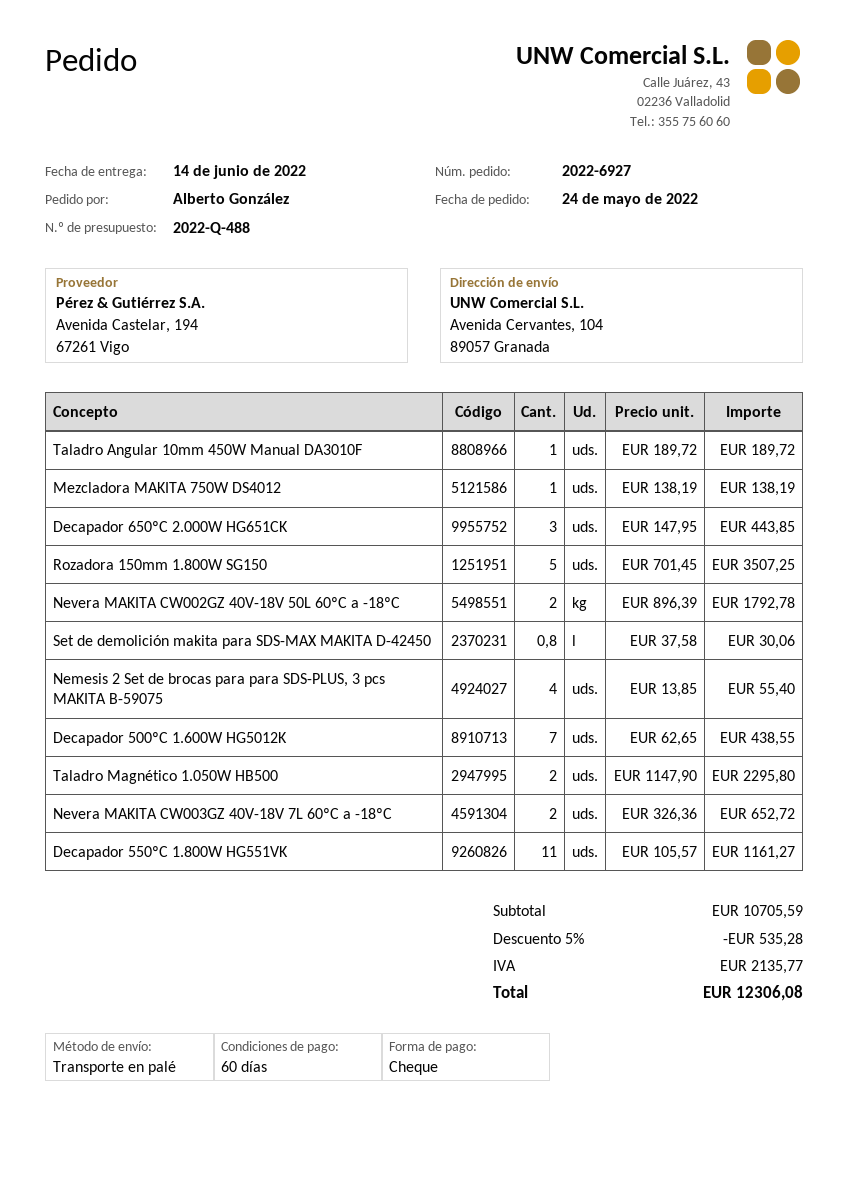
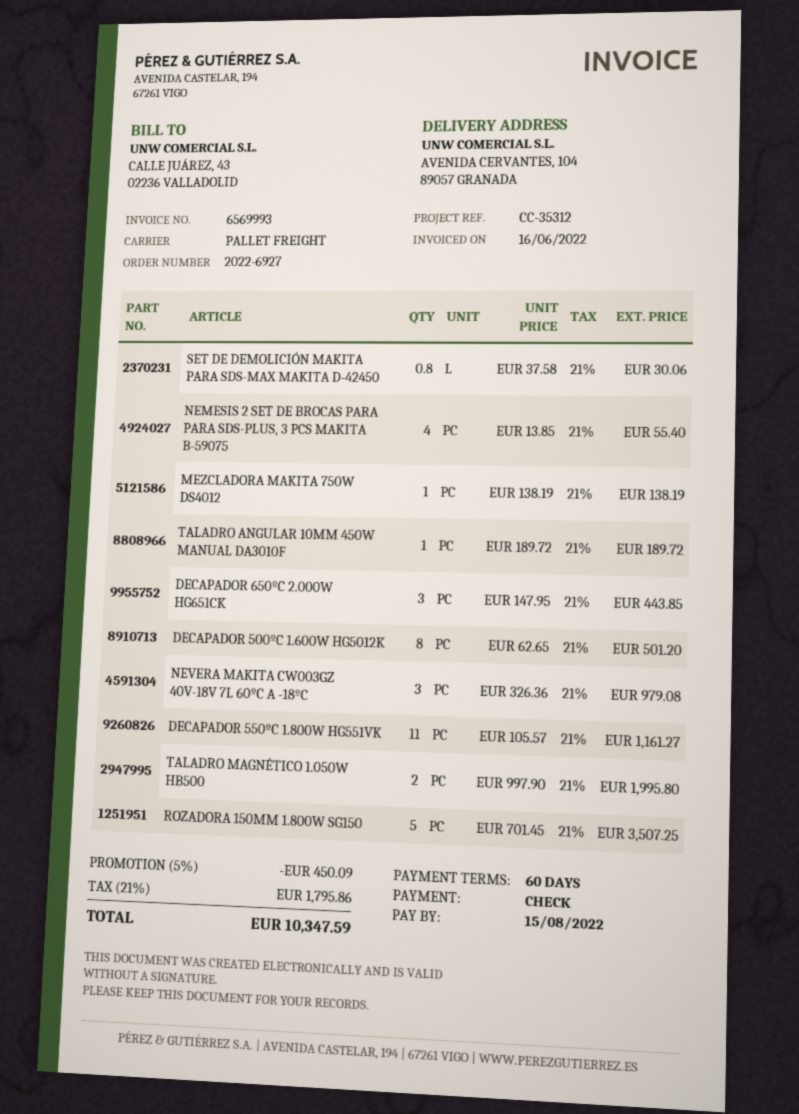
Nevera MAKITA CW002GZ 40V-18V 50L 60ºC a -18ºC: 2 x 896.39 = 1792.78 -> none
Decapador 500ºC 1.600W HG5012K: 7 x 62.65 = 438.55 -> 8 x 62.65 = 501.20
Taladro Magnético 1.050W HB500: 2 x 1147.90 = 2295.80 -> 2 x 997.90 = 1995.80
Nevera MAKITA CW003GZ 40V-18V 7L 60ºC a -18ºC: 2 x 326.36 = 652.72 -> 3 x 326.36 = 979.08
discount: 5% = 535.28 -> 5% = 450.09
tax: 2135.77 -> 1795.86
total: 12306.08 -> 10347.59

